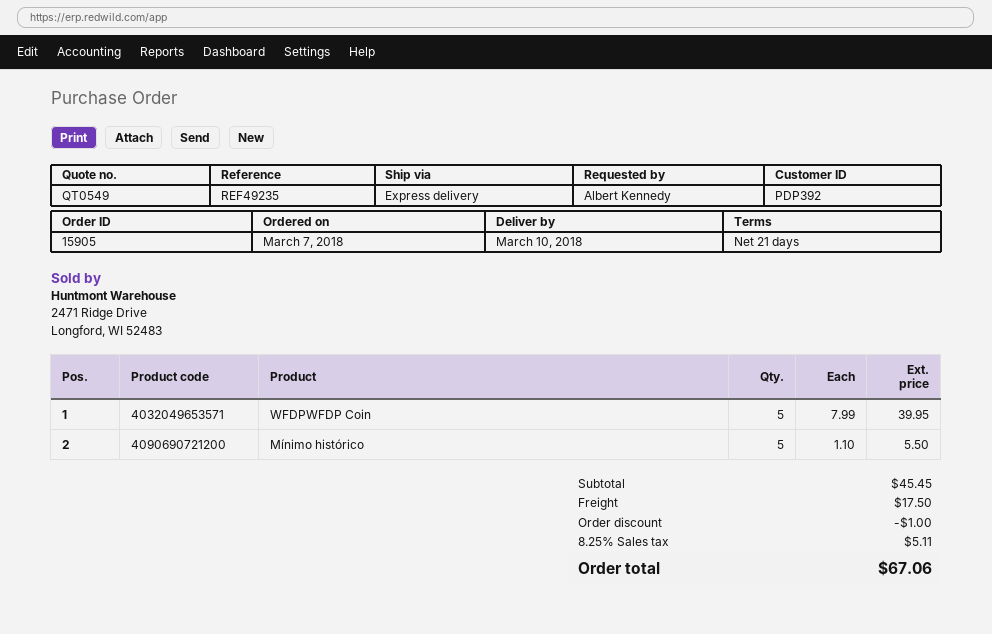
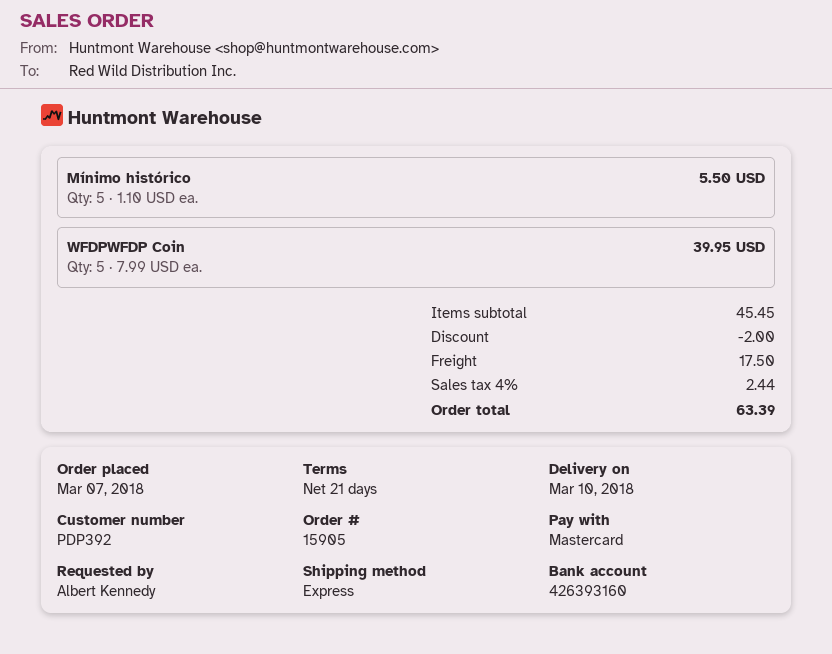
discount: 1.00 -> 2.00
tax: 8.25% = 5.11 -> 4% = 2.44
total: 67.06 -> 63.39

